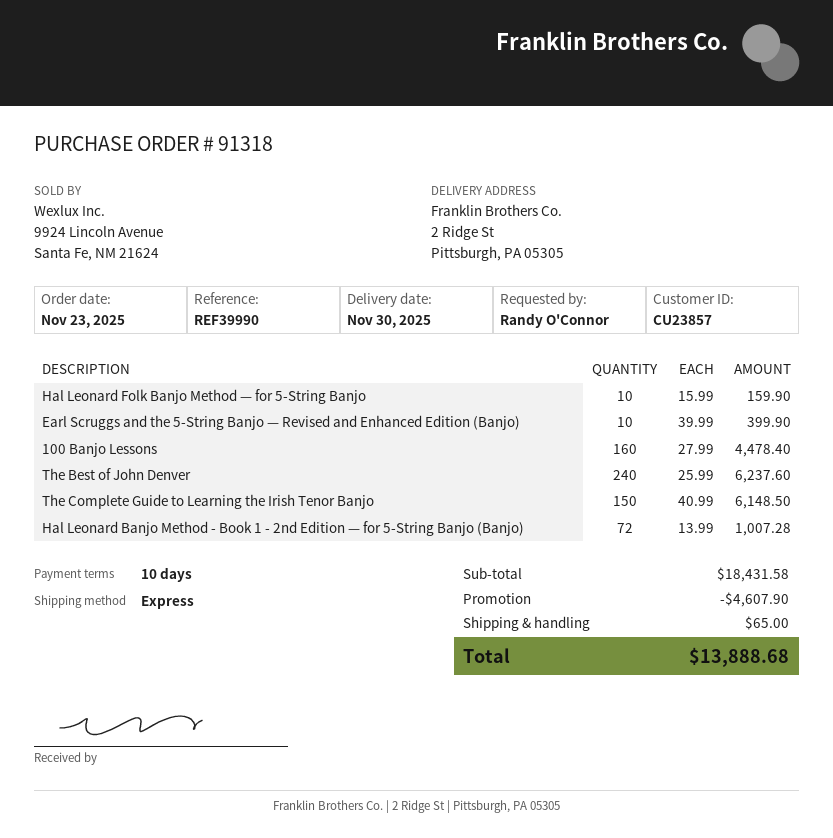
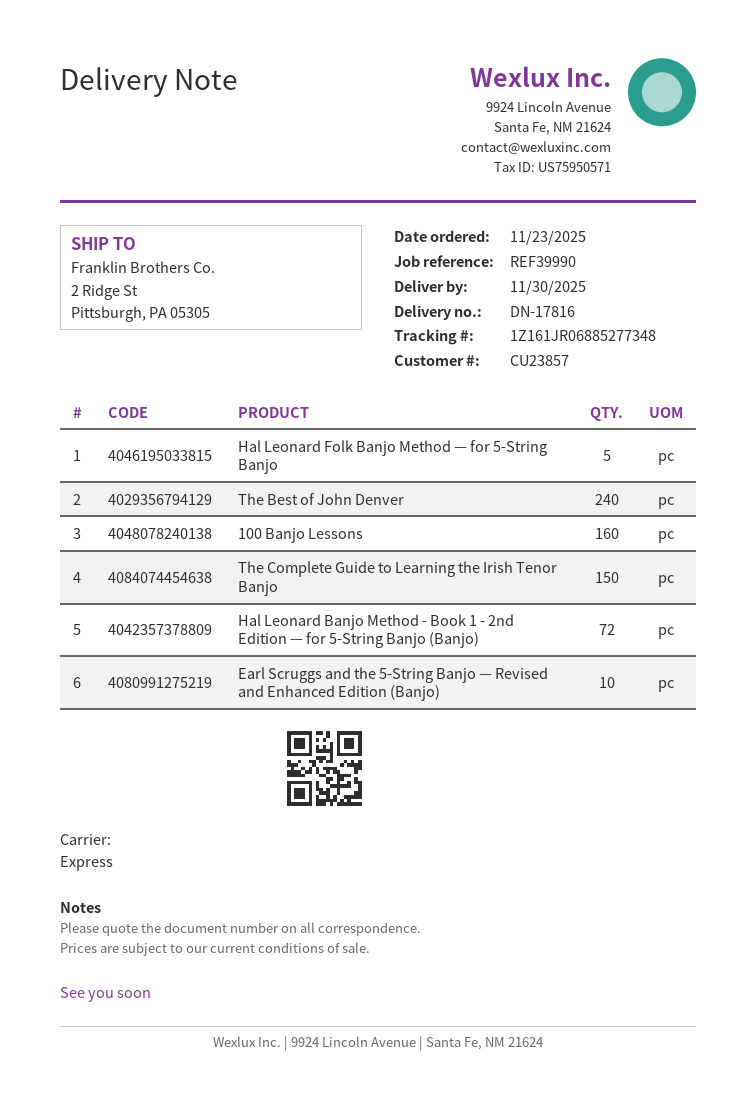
Hal Leonard Folk Banjo Method — for 5-String Banjo: 10 -> 5

